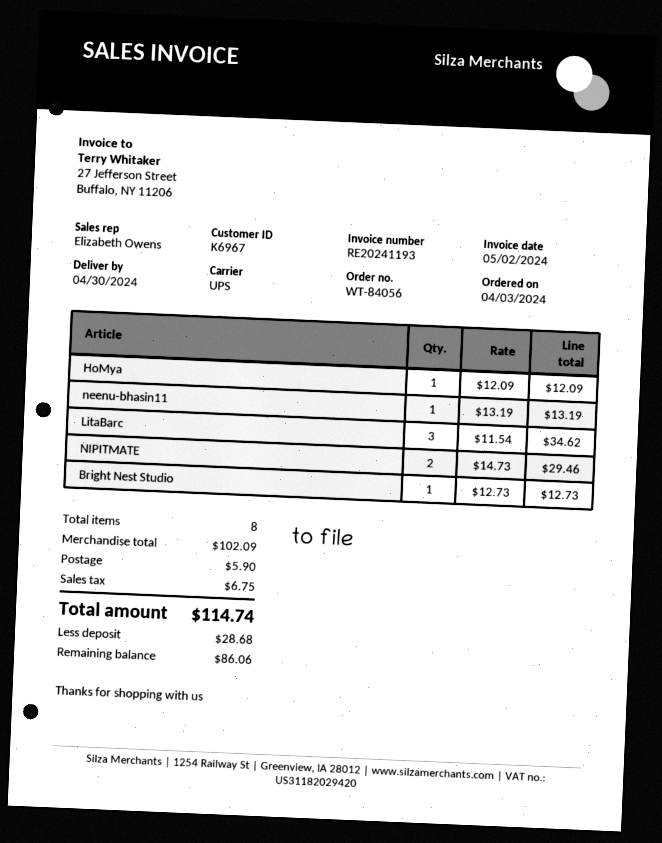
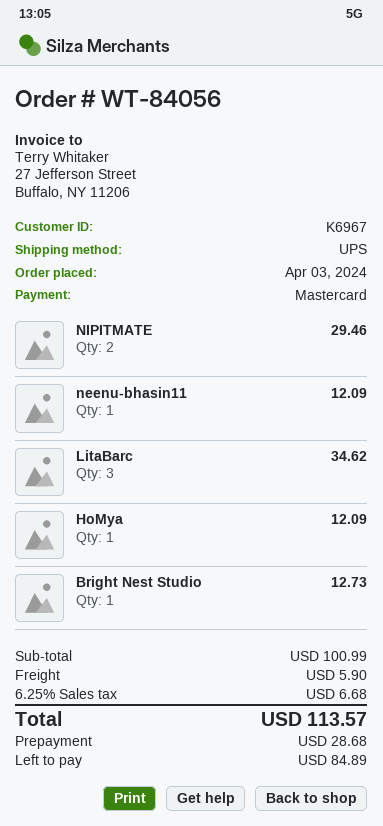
neenu-bhasin11: 1 for 13.19 -> 1 for 12.09
subtotal: 102.09 -> 100.99
tax: 6.75 -> 6.68
total: 114.74 -> 113.57
balance: 86.06 -> 84.89

